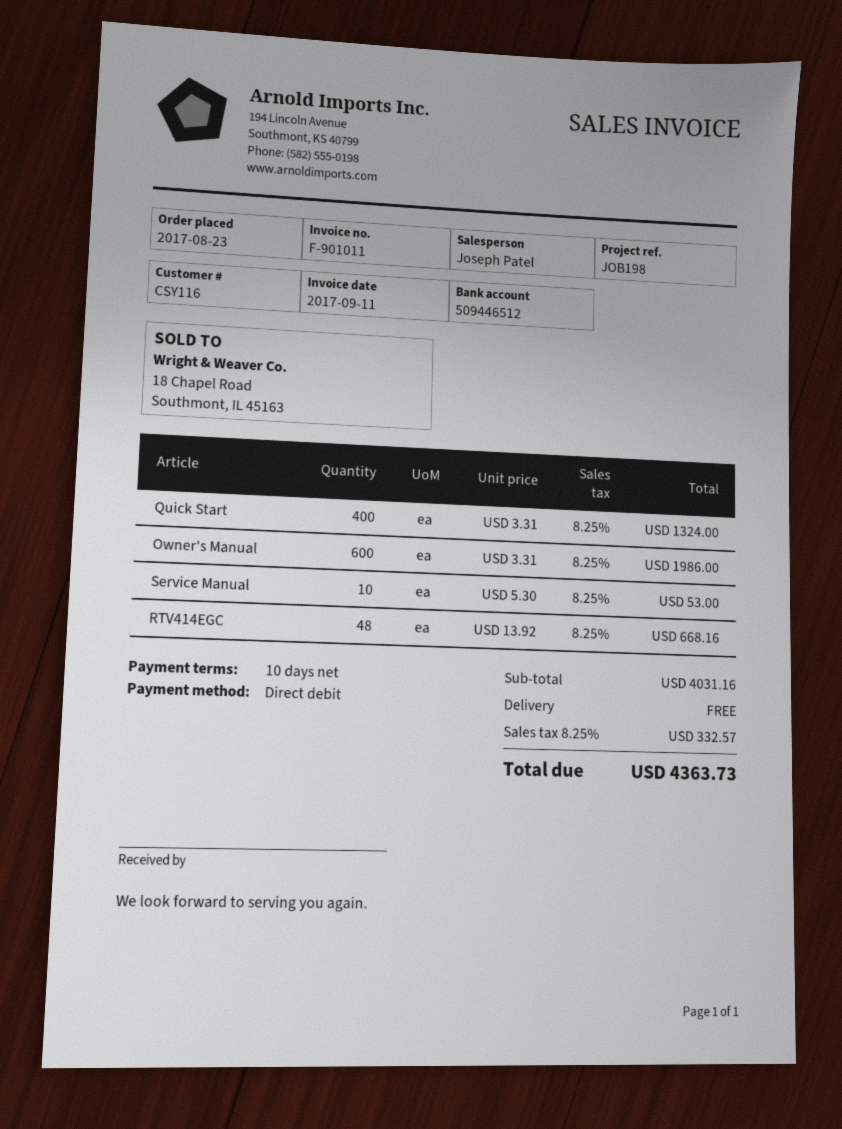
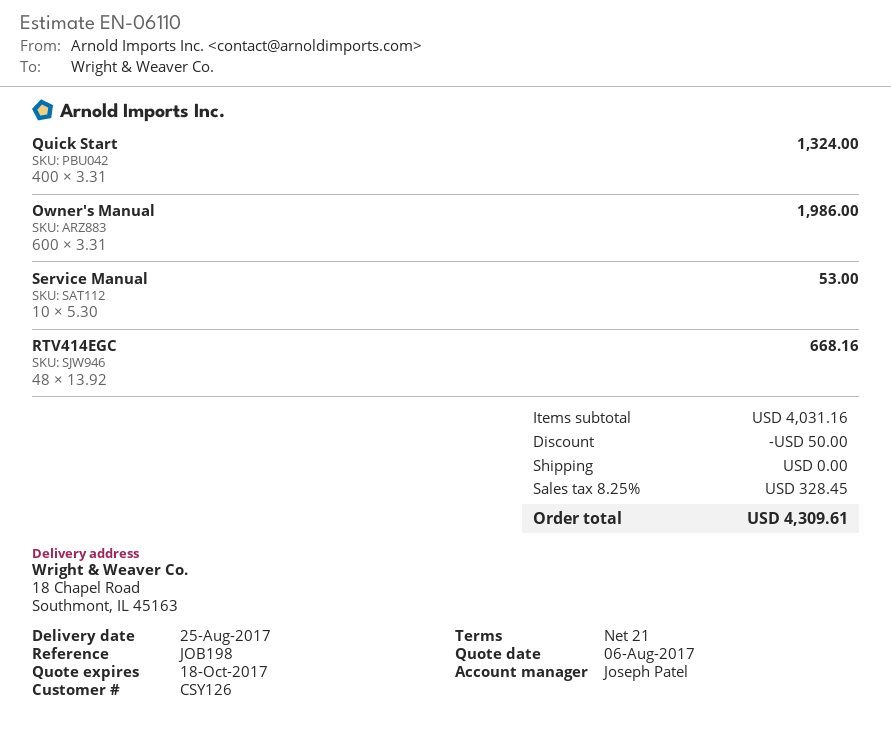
payment terms: 10 days -> 21 days
customer number: CSY116 -> CSY126
discount: none -> 50.00
tax: 8.25% = 332.57 -> 8.25% = 328.45
total: 4363.73 -> 4309.61

